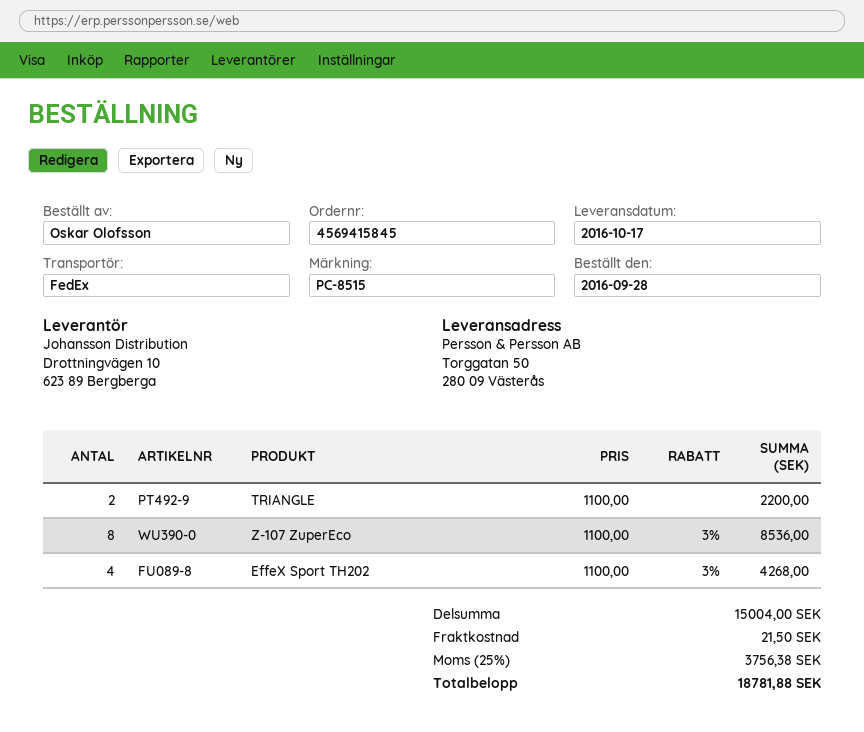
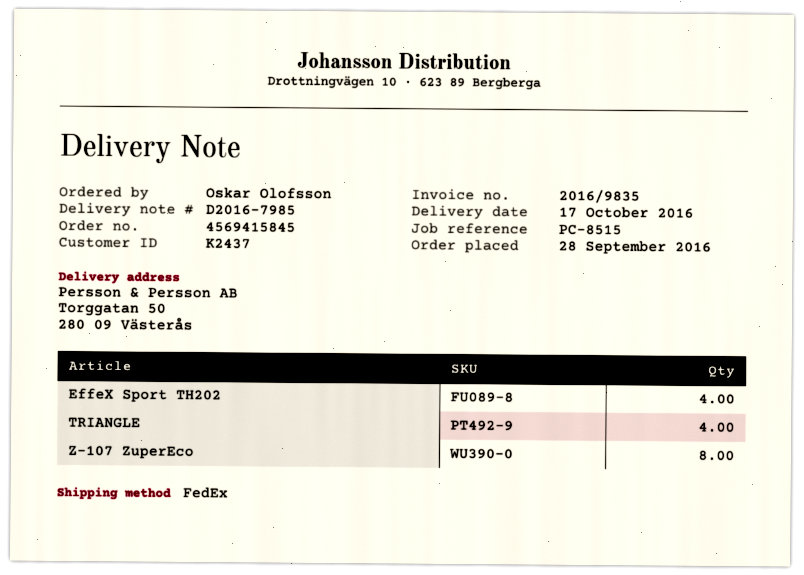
TRIANGLE: 2 -> 4

